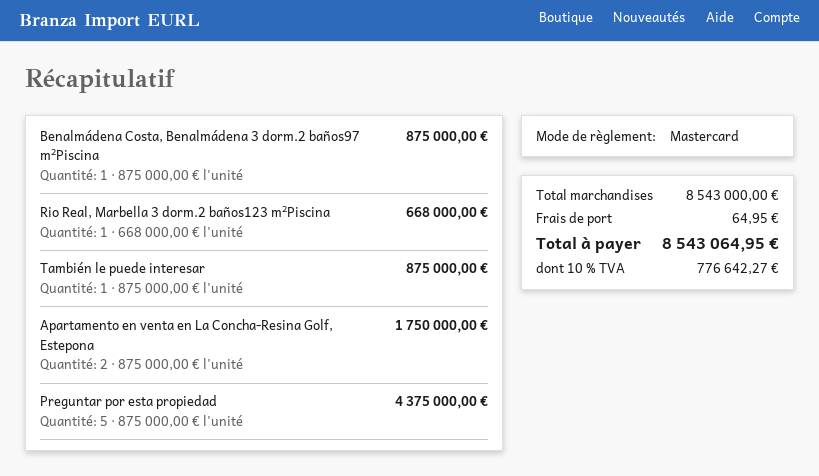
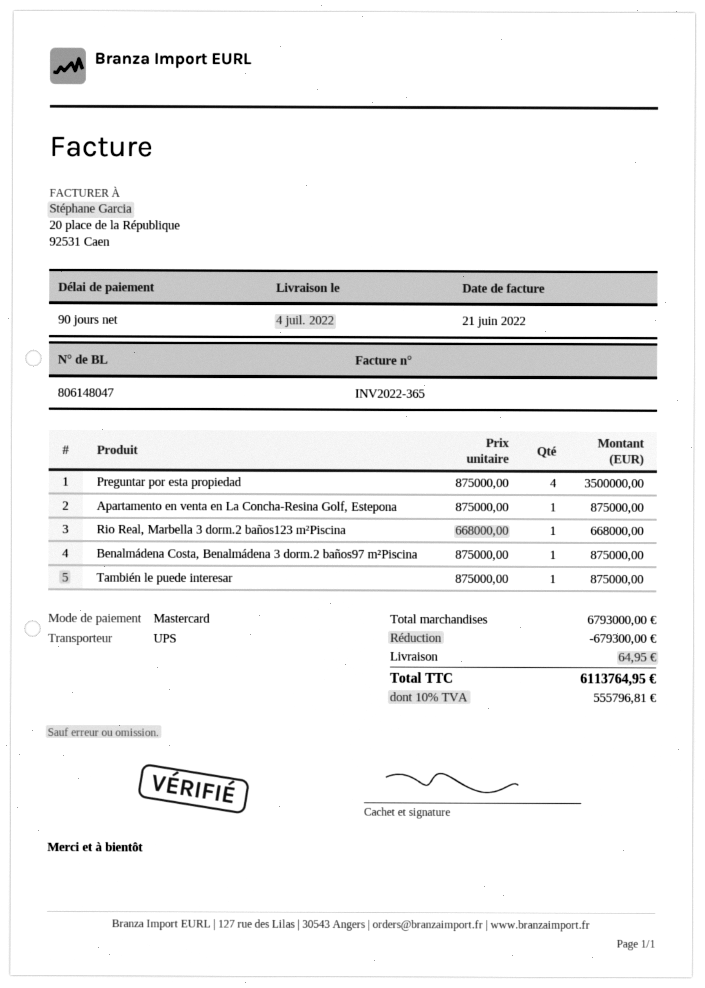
Apartamento en venta en La Concha-Resina Golf, Estepona: 2 x 875000.00 = 1750000.00 -> 1 x 875000.00 = 875000.00
Preguntar por esta propiedad: 5 x 875000.00 = 4375000.00 -> 4 x 875000.00 = 3500000.00
subtotal: 8543000.00 -> 6793000.00
discount: none -> 679300.00
tax: 10% = 776642.27 -> 10% = 555796.81
total: 8543064.95 -> 6113764.95

